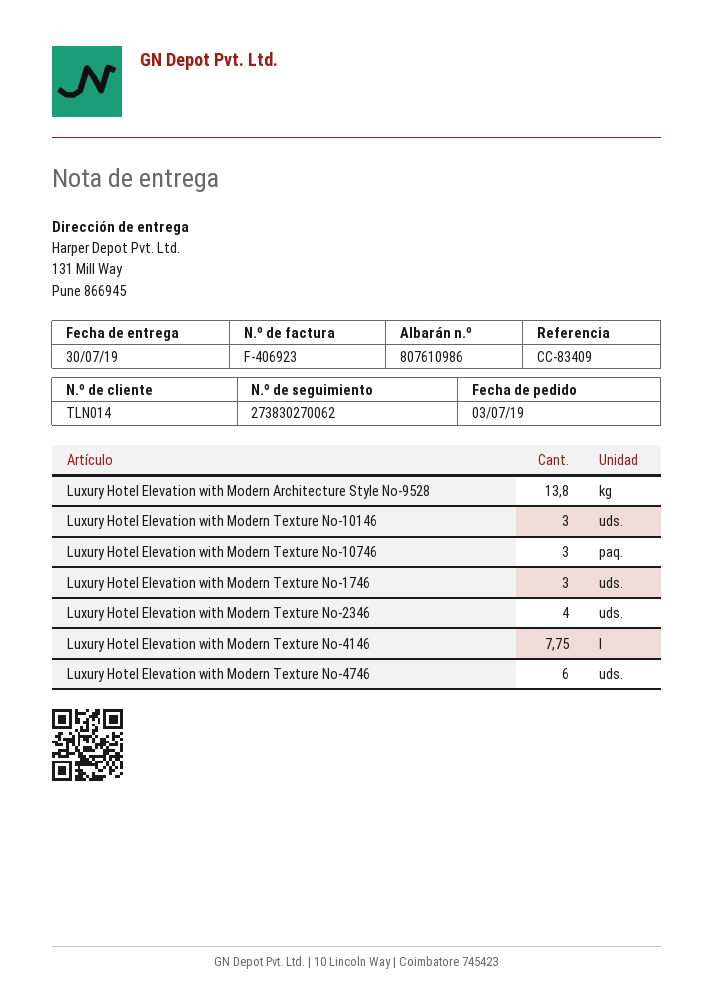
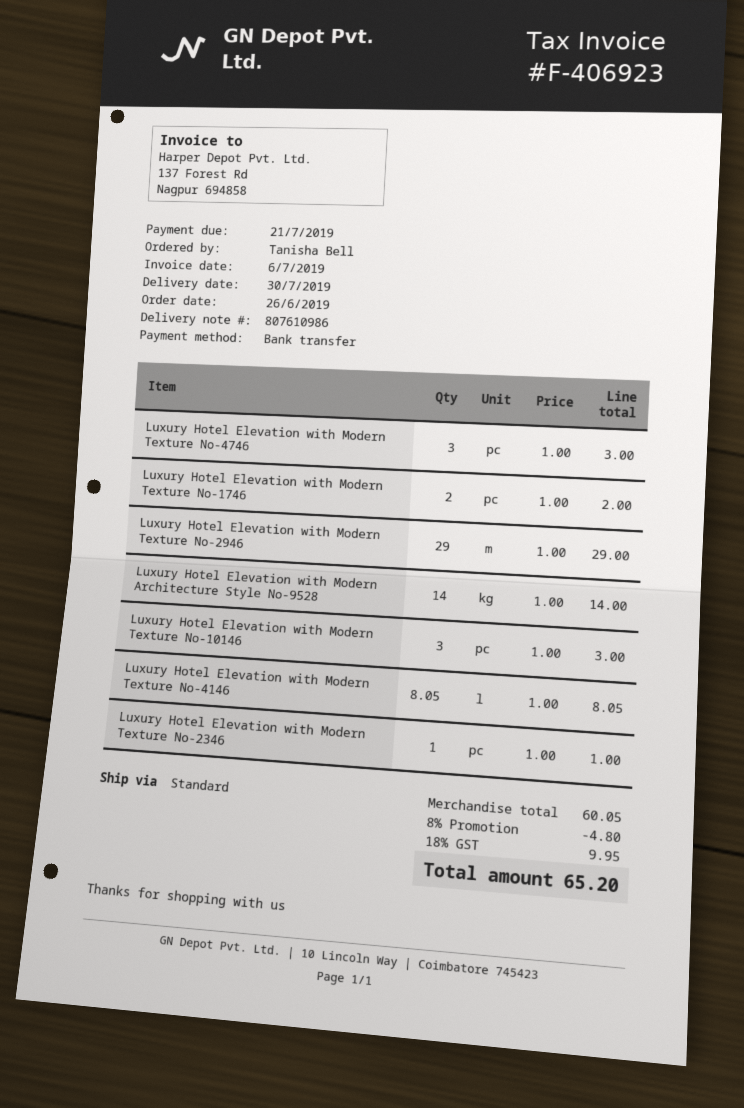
order date: 2019-07-03 -> 2019-06-26
Luxury Hotel Elevation with Modern Architecture Style No-9528: 13.8 -> 14
Luxury Hotel Elevation with Modern Texture No-10746: 3 -> none
Luxury Hotel Elevation with Modern Texture No-1746: 3 -> 2
Luxury Hotel Elevation with Modern Texture No-2346: 4 -> 1
Luxury Hotel Elevation with Modern Texture No-4146: 7.75 -> 8.05
Luxury Hotel Elevation with Modern Texture No-4746: 6 -> 3
Luxury Hotel Elevation with Modern Texture No-2946: none -> 29

